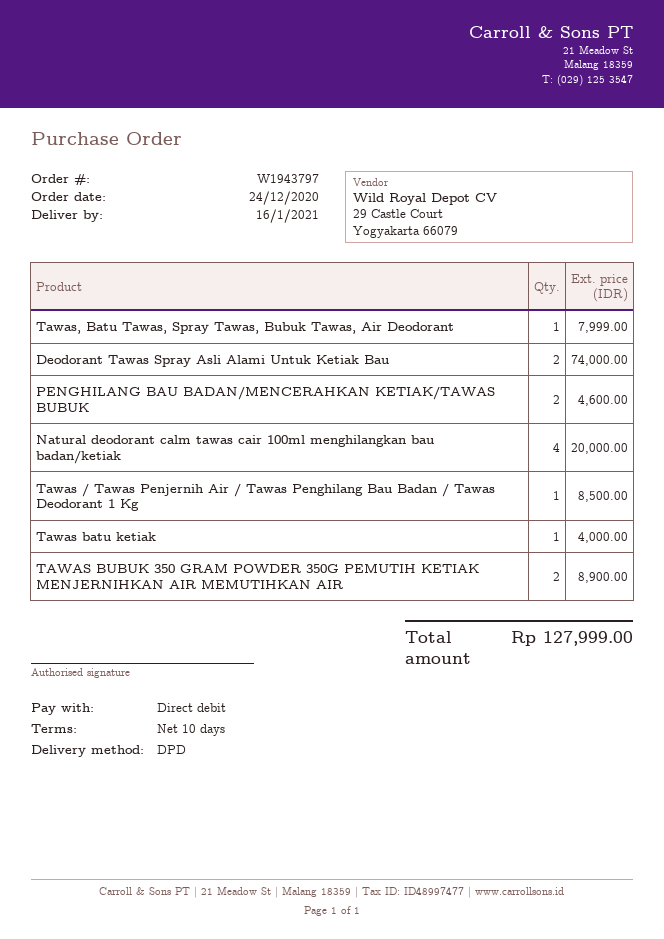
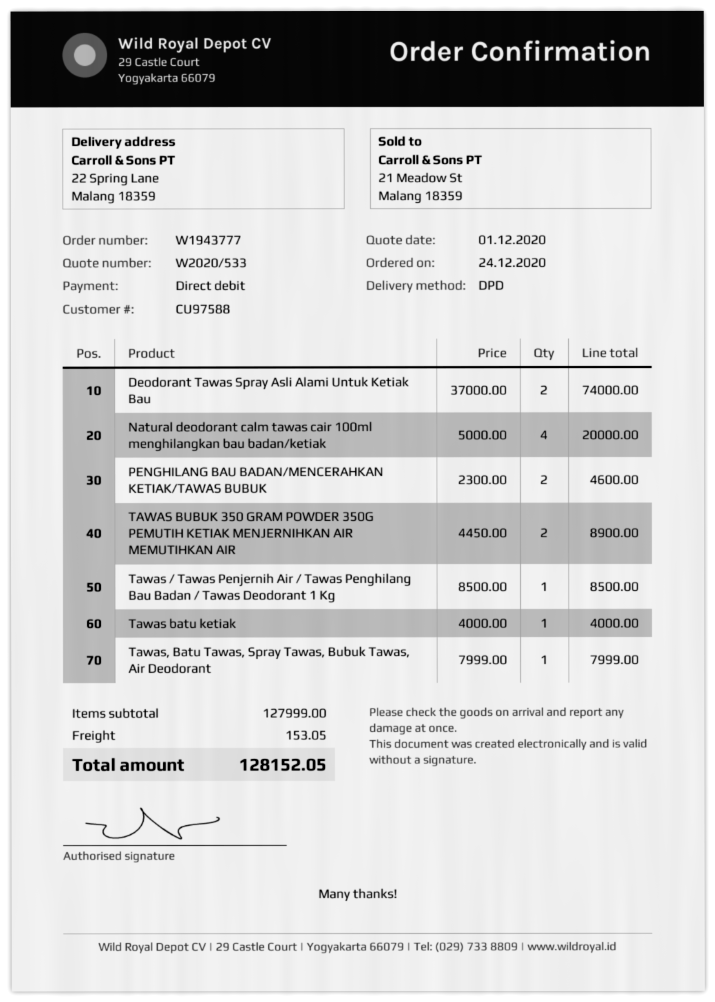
order number: W1943797 -> W1943777
shipping: none -> 153.05
total: 127999.00 -> 128152.05

